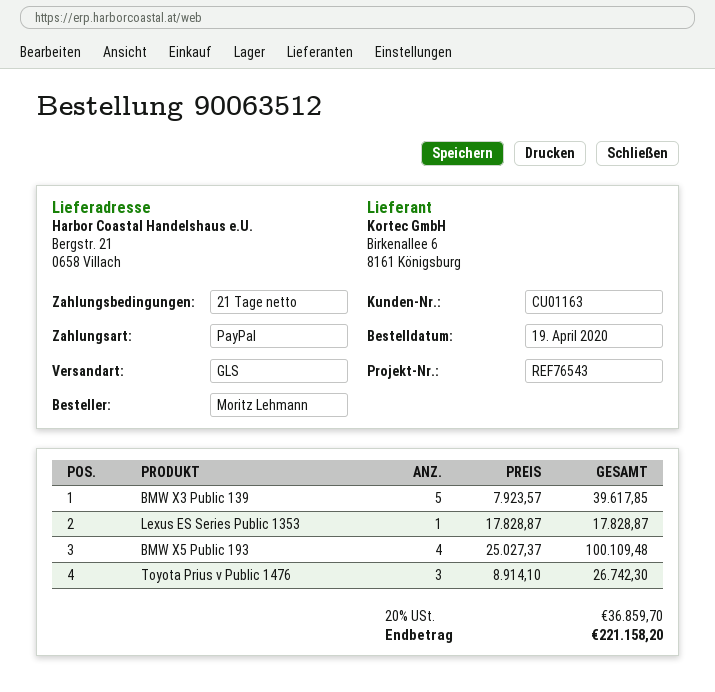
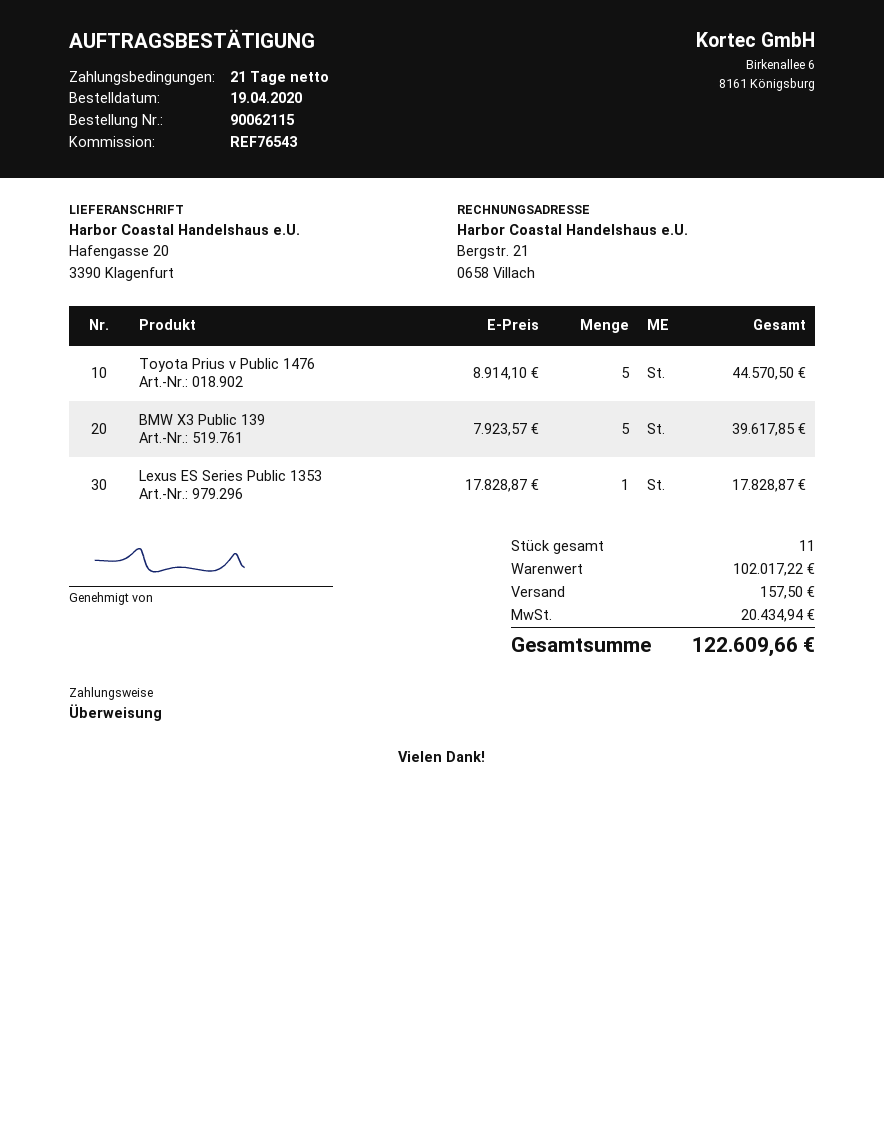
order number: 90063512 -> 90062115
payment method: PayPal -> bank transfer
ship to: Bergstr. 21, 0658 Villach -> Hafengasse 20, 3390 Klagenfurt
BMW X5 Public 193: 4 x 25027.37 = 100109.48 -> none
Toyota Prius v Public 1476: 3 x 8914.10 = 26742.30 -> 5 x 8914.10 = 44570.50
shipping: none -> 157.50
tax: 36859.70 -> 20434.94
total: 221158.20 -> 122609.66

